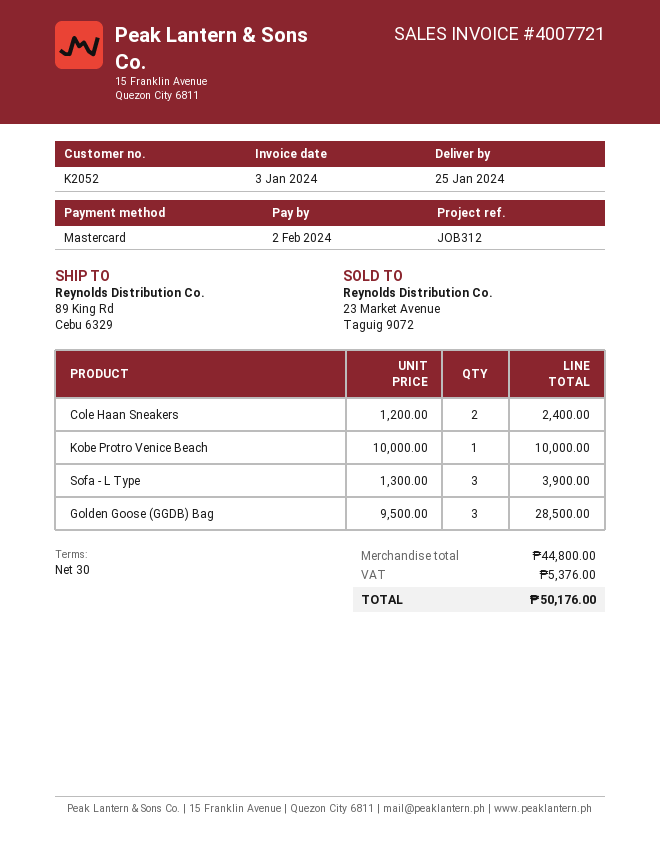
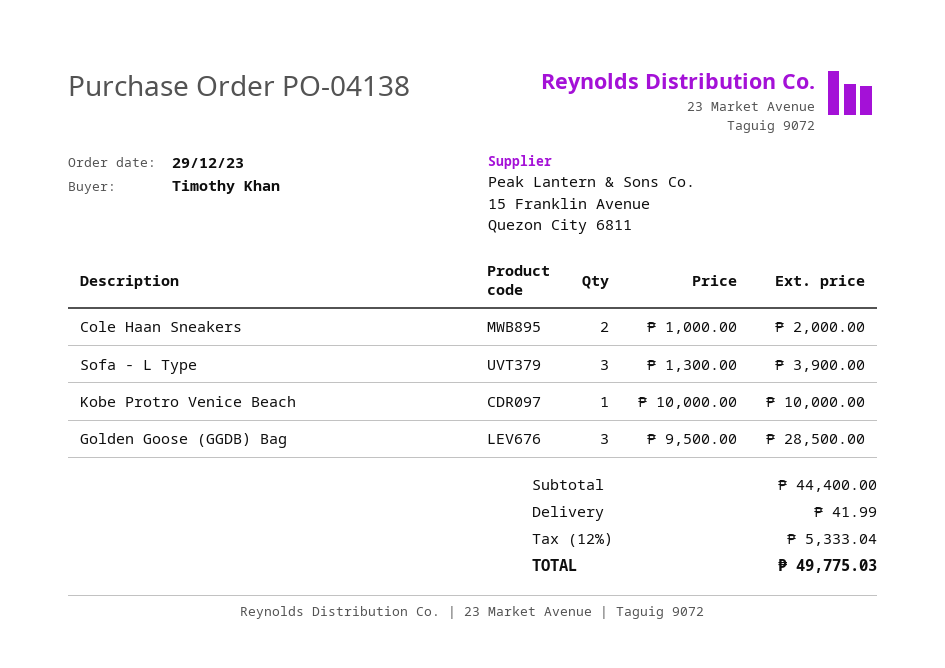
Cole Haan Sneakers: 2 x 1200.00 = 2400.00 -> 2 x 1000.00 = 2000.00
subtotal: 44800.00 -> 44400.00
shipping: none -> 41.99
tax: 5376.00 -> 5333.04
total: 50176.00 -> 49775.03

